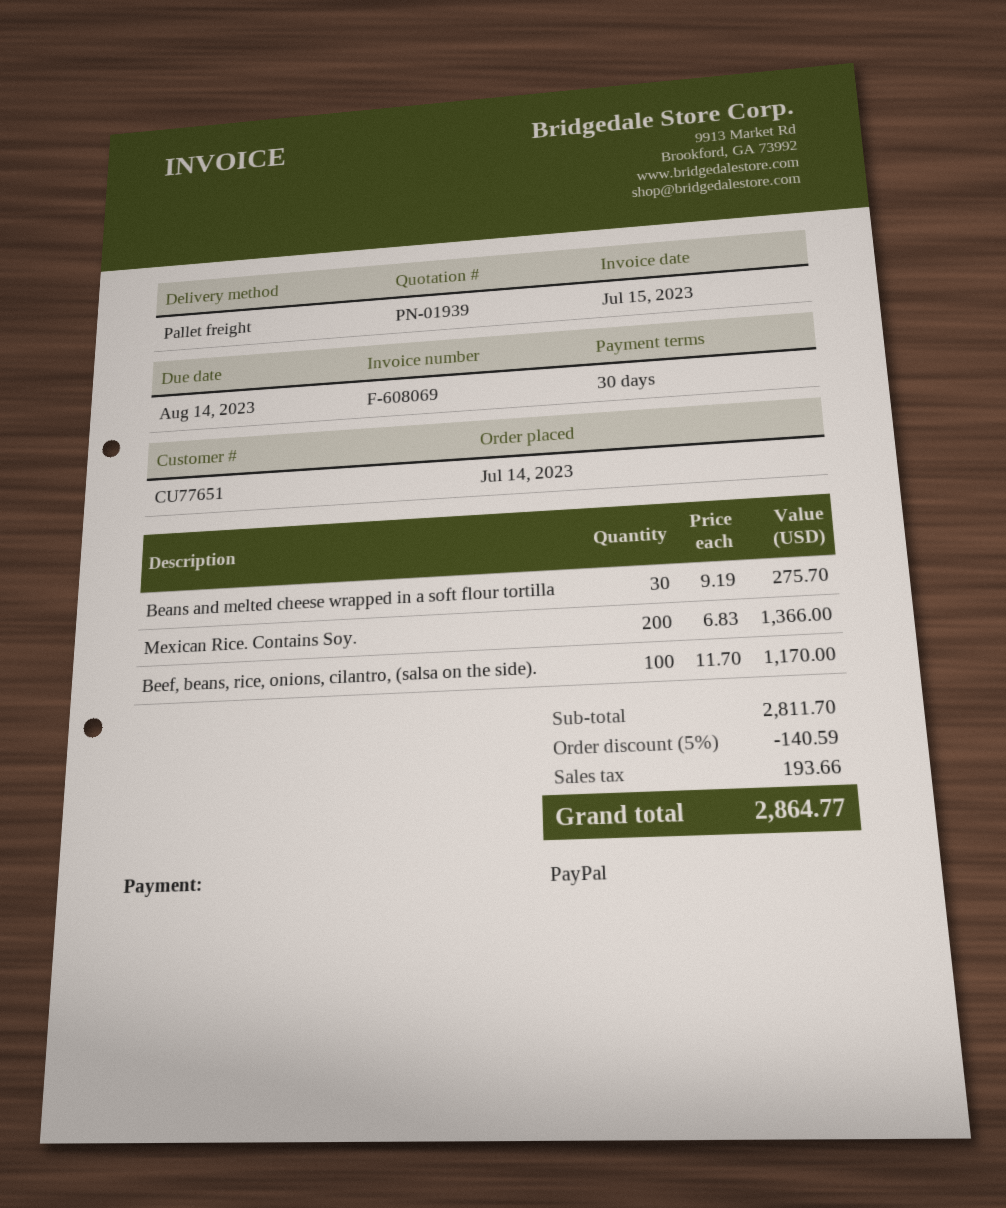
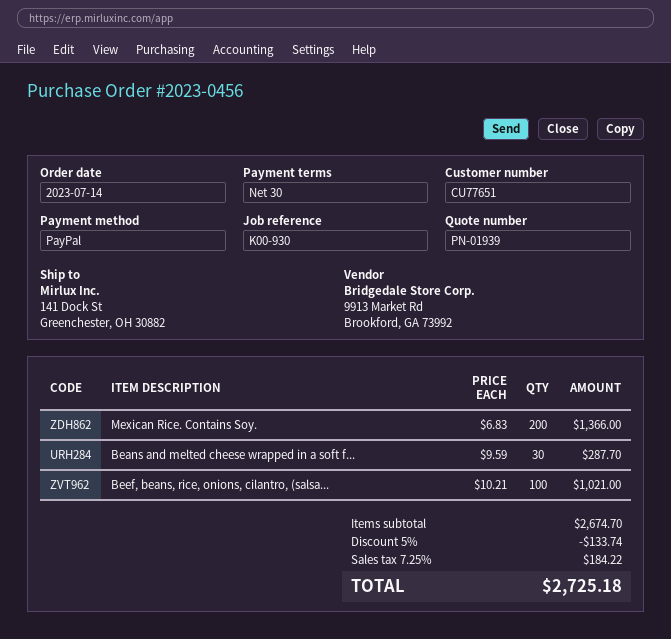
Beans and melted cheese wrapped in a soft flour tortilla: 30 x 9.19 = 275.70 -> 30 x 9.59 = 287.70
Beef, beans, rice, onions, cilantro, (salsa on the side).: 100 x 11.70 = 1170.00 -> 100 x 10.21 = 1021.00
subtotal: 2811.70 -> 2674.70
discount: 5% = 140.59 -> 5% = 133.74
tax: 193.66 -> 184.22
total: 2864.77 -> 2725.18

